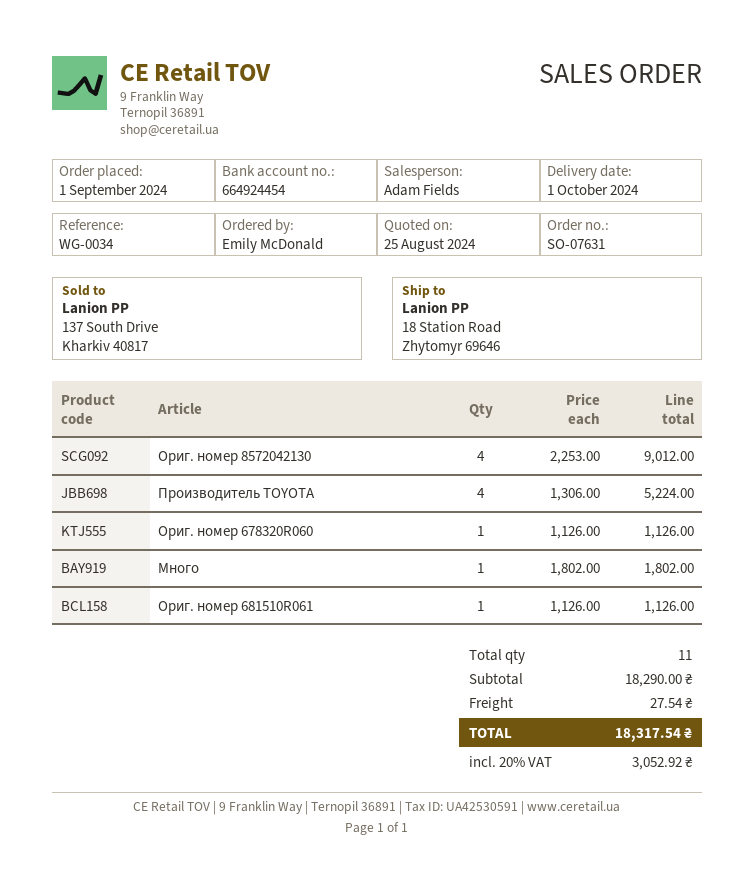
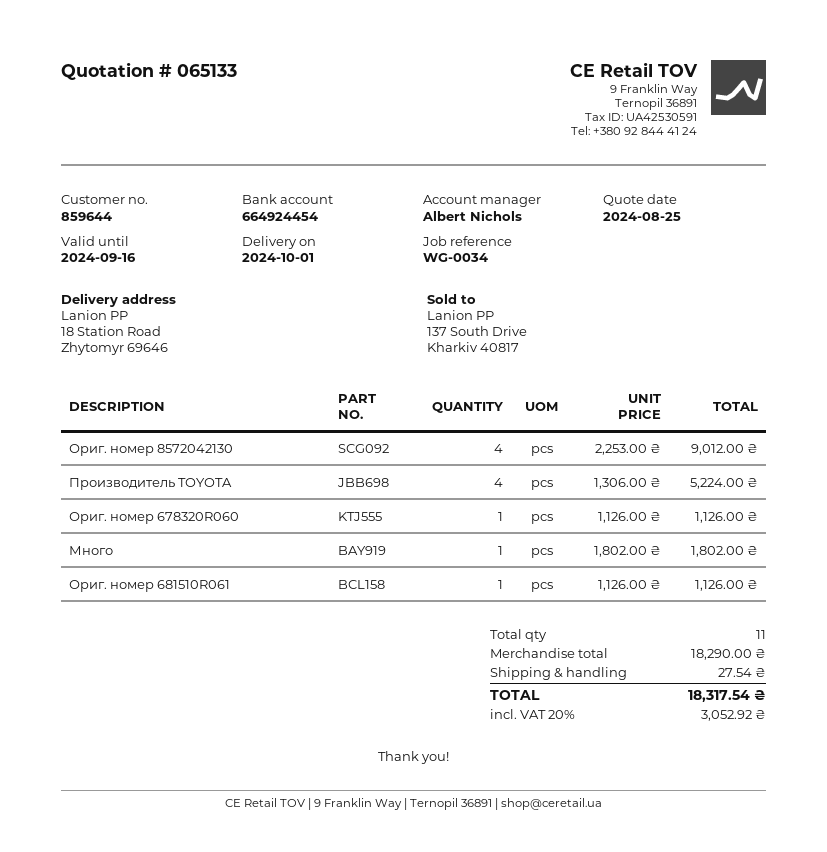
sales rep: Adam Fields -> Albert Nichols

